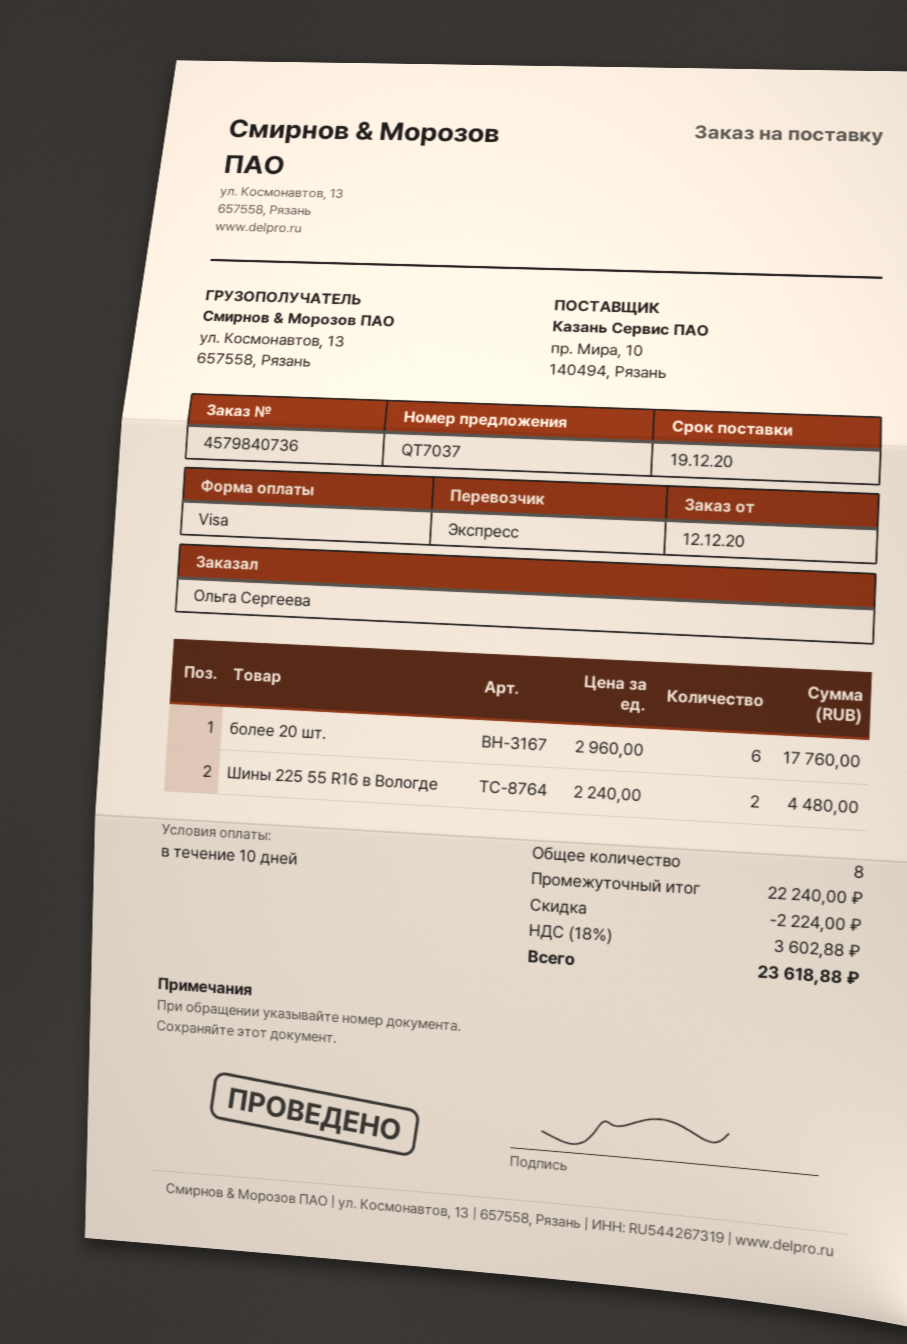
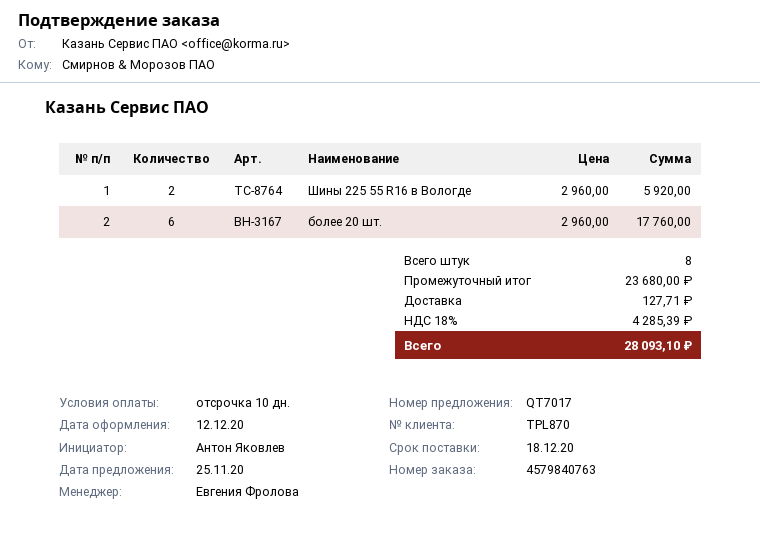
quote number: QT7037 -> QT7017
order number: 4579840736 -> 4579840763
delivery date: 2020-12-19 -> 2020-12-18
ordered by: Ольга Сергеева -> Антон Яковлев
Шины 225 55 R16 в Вологде: 2 x 2240.00 = 4480.00 -> 2 x 2960.00 = 5920.00
subtotal: 22240.00 -> 23680.00
discount: 2224.00 -> none
shipping: none -> 127.71
tax: 18% = 3602.88 -> 18% = 4285.39
total: 23618.88 -> 28093.10

